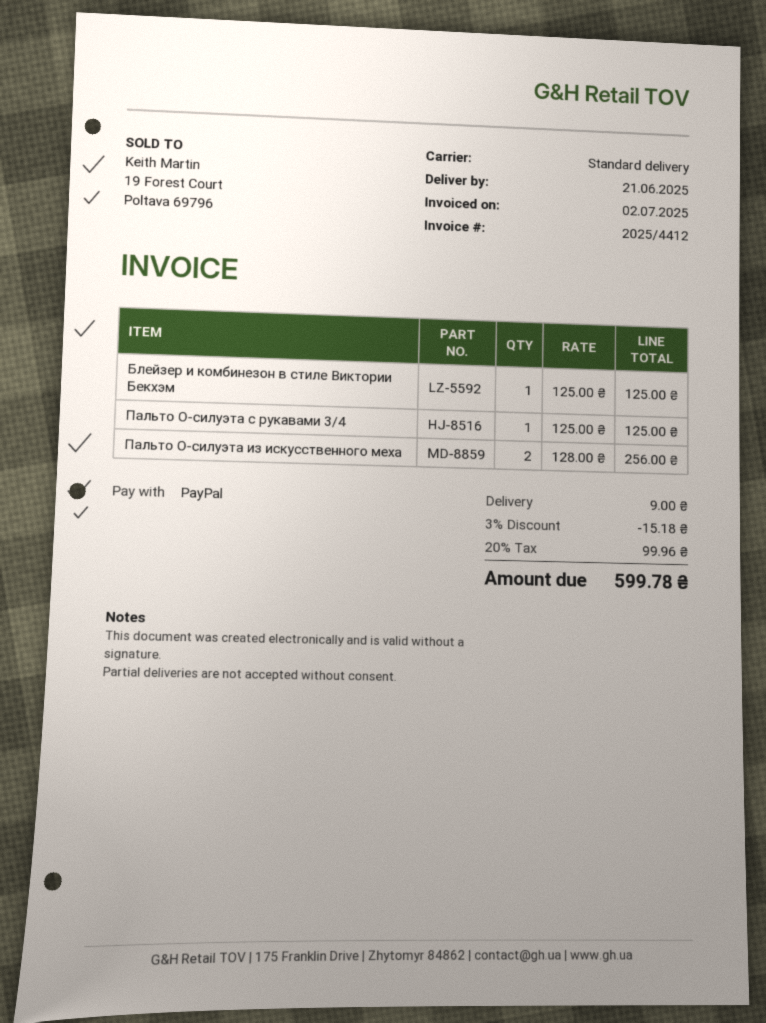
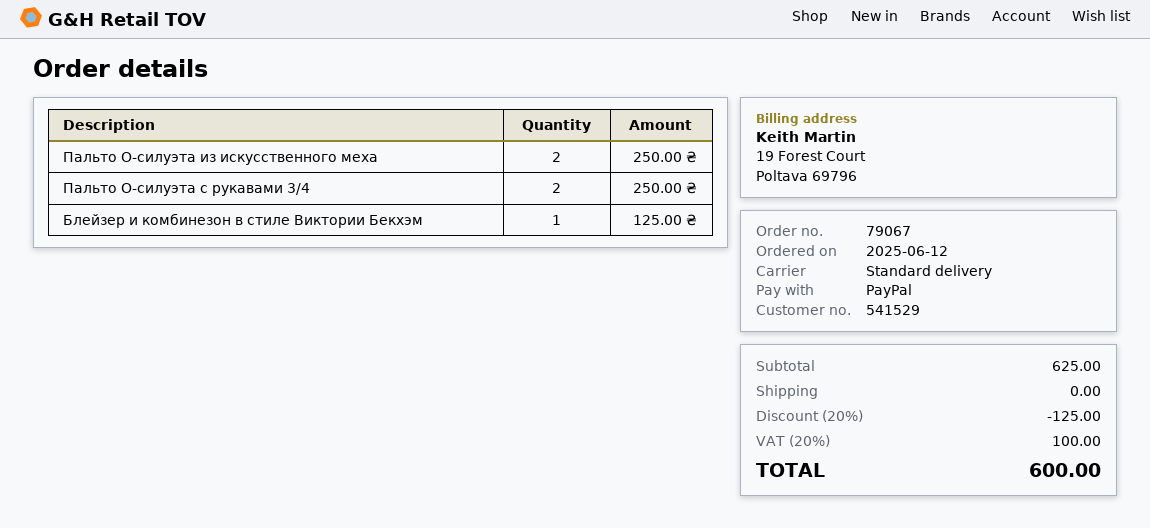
Пальто О-силуэта с рукавами 3/4: 1 for 125.00 -> 2 for 250.00
Пальто О-силуэта из искусственного меха: 2 for 256.00 -> 2 for 250.00
discount: 3% = 15.18 -> 20% = 125.00
shipping: 9.00 -> 0.00
tax: 20% = 99.96 -> 20% = 100.00
total: 599.78 -> 600.00

